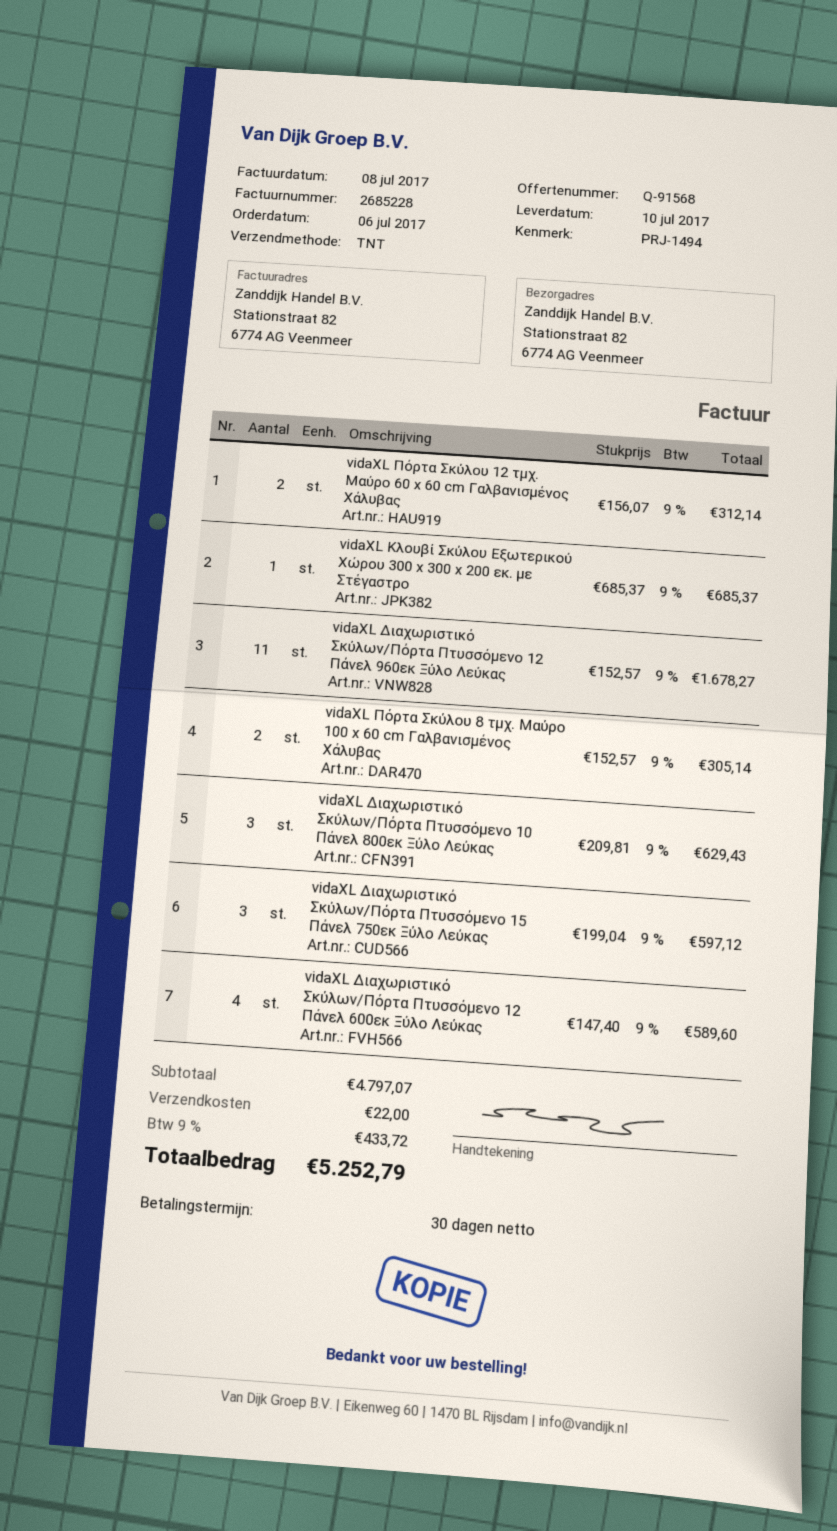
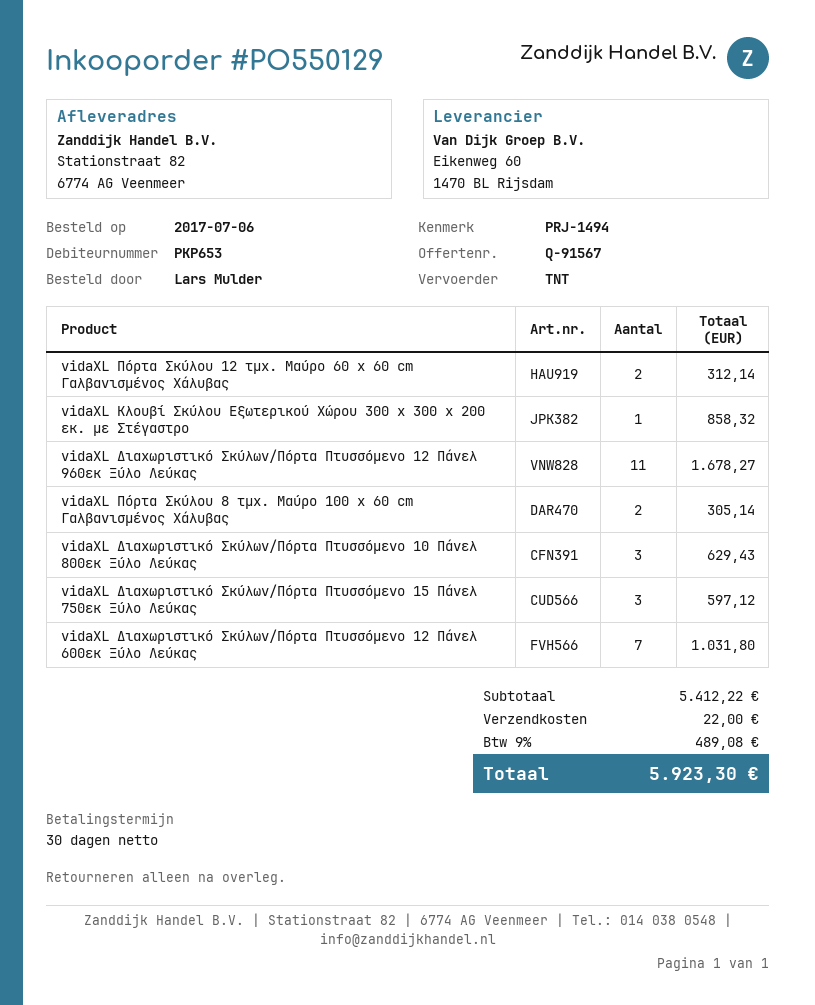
quote number: Q-91568 -> Q-91567
vidaXL Κλουβί Σκύλου Εξωτερικού Χώρου 300 x 300 x 200 εκ. με Στέγαστρο: 1 for 685.37 -> 1 for 858.32
vidaXL Διαχωριστικό Σκύλων/Πόρτα Πτυσσόμενο 12 Πάνελ 600εκ Ξύλο Λεύκας: 4 for 589.60 -> 7 for 1031.80
subtotal: 4797.07 -> 5412.22
tax: 9% = 433.72 -> 9% = 489.08
total: 5252.79 -> 5923.30

